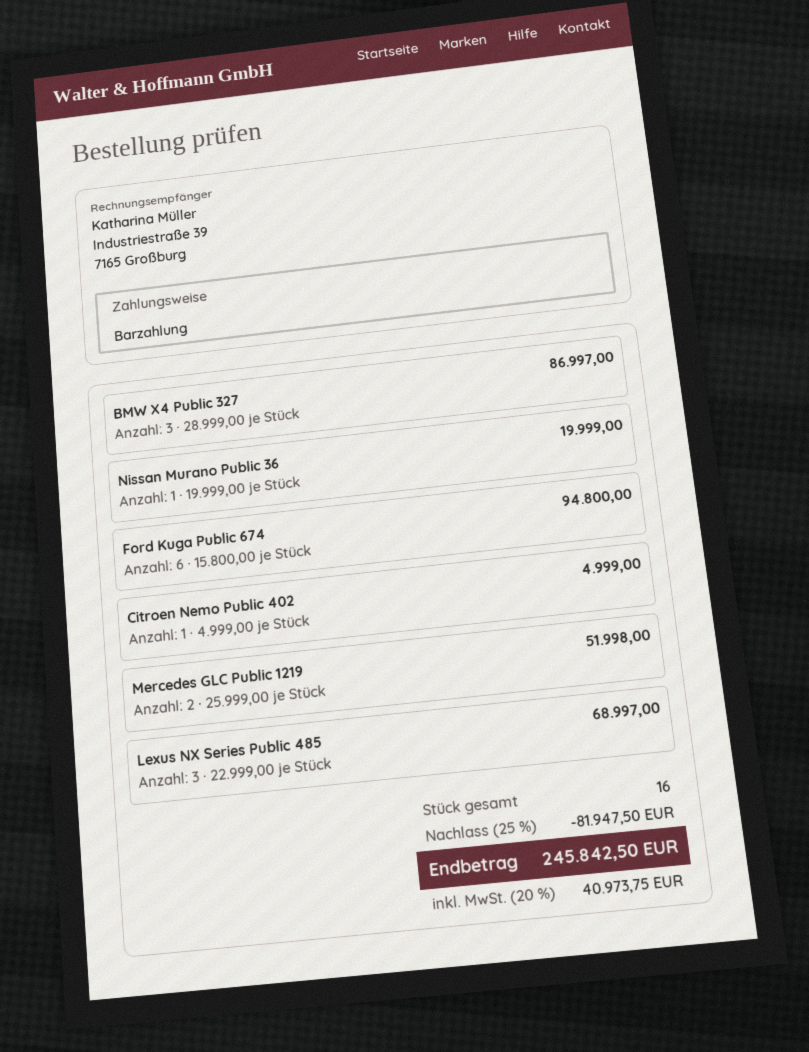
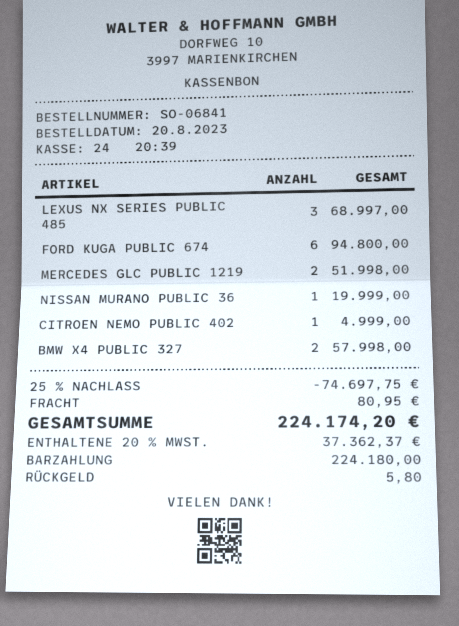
BMW X4 Public 327: 3 for 86997.00 -> 2 for 57998.00
discount: 25% = 81947.50 -> 25% = 74697.75
shipping: none -> 80.95
tax: 20% = 40973.75 -> 20% = 37362.37
total: 245842.50 -> 224174.20

